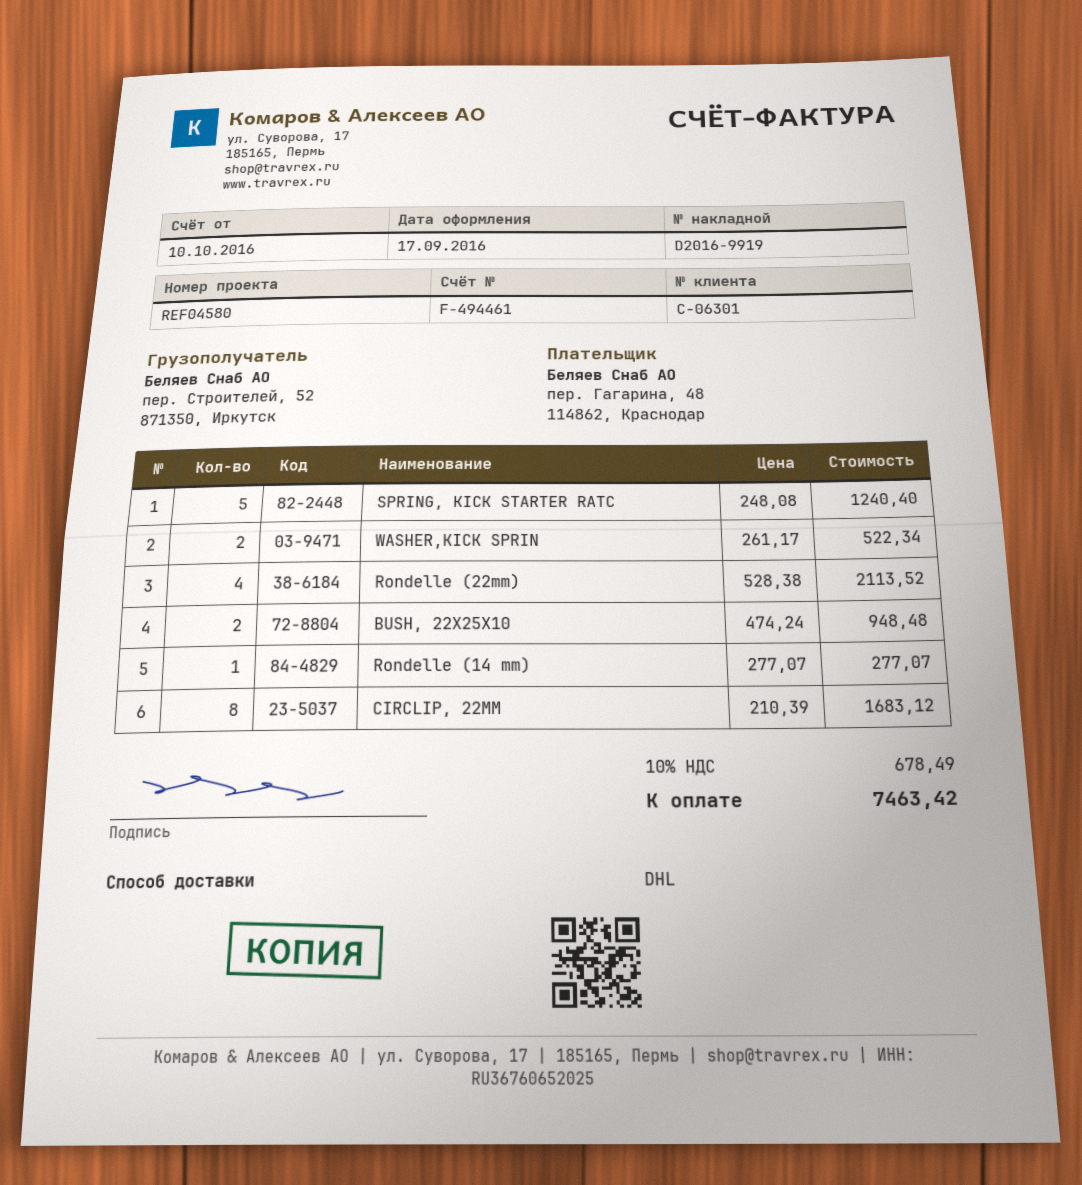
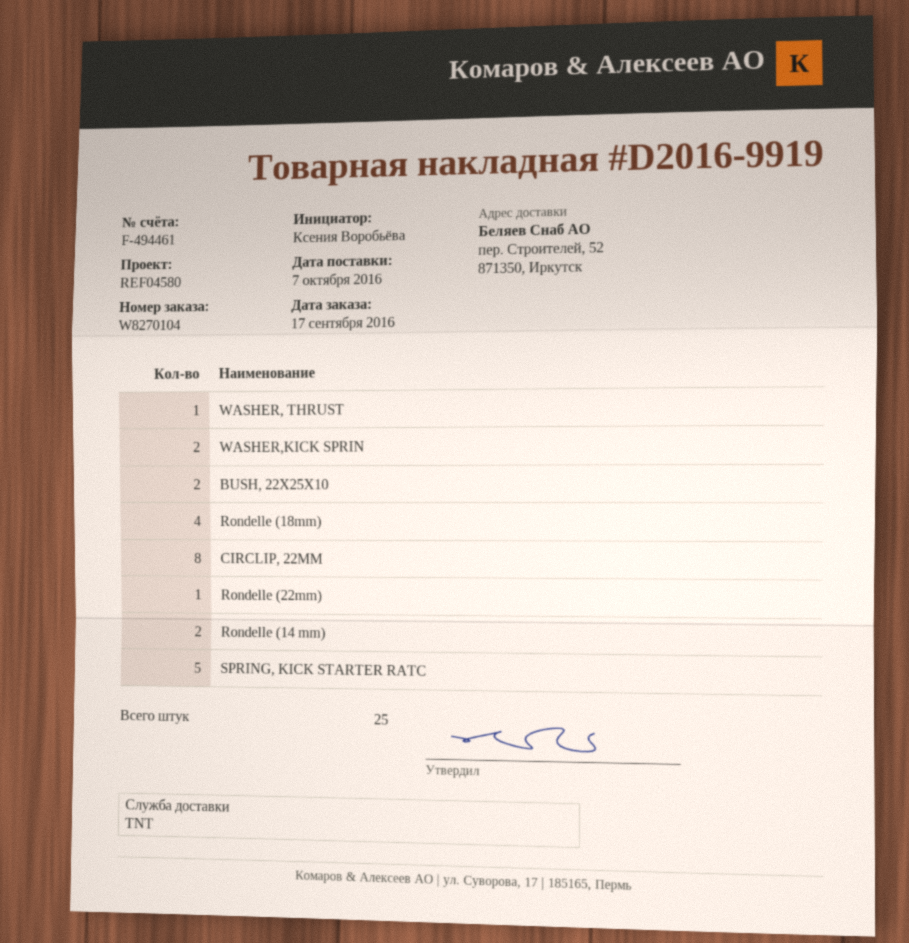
shipping method: DHL -> TNT
Rondelle (22mm): 4 -> 1
Rondelle (14 mm): 1 -> 2
WASHER, THRUST: none -> 1
Rondelle (18mm): none -> 4

